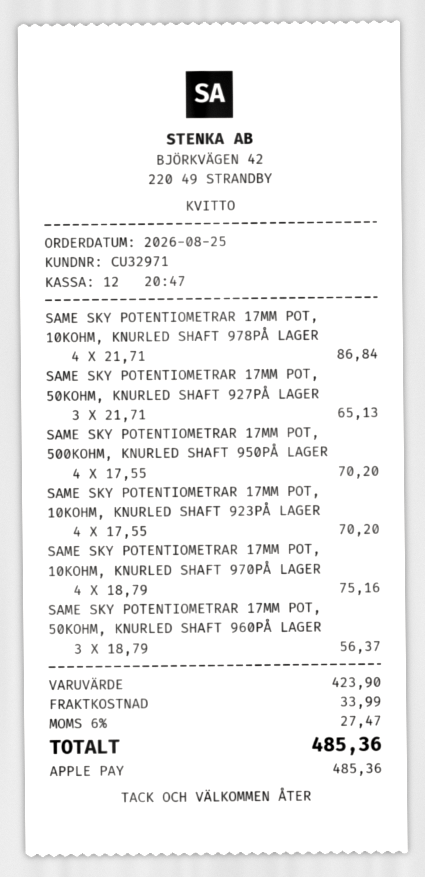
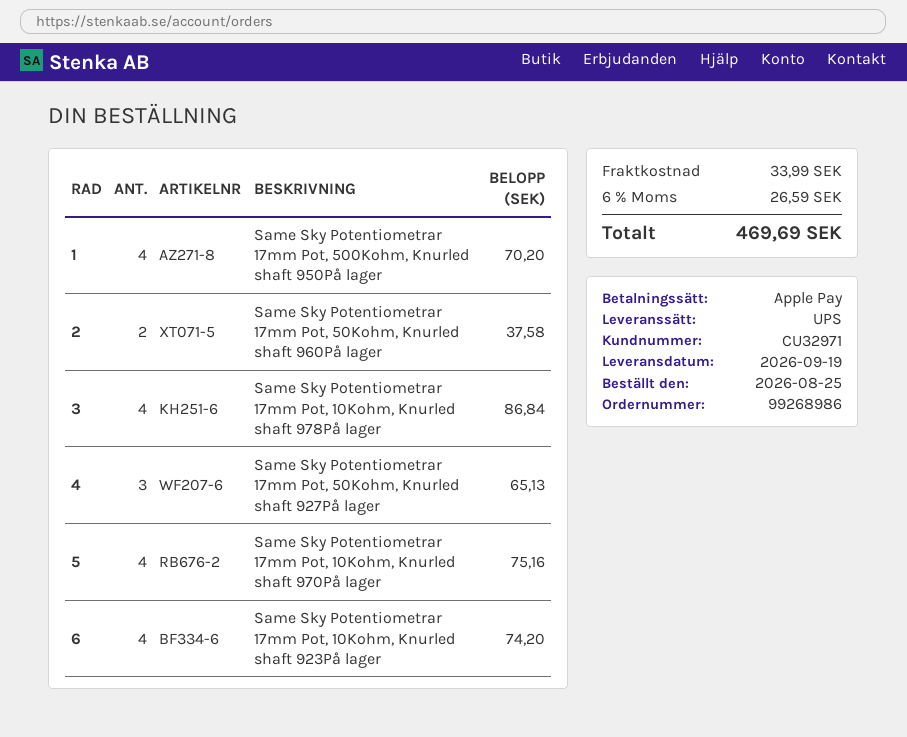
SAME SKY POTENTIOMETRAR 17MM POT, 10KOHM, KNURLED SHAFT 923PÅ LAGER: 4 for 70.20 -> 4 for 74.20
SAME SKY POTENTIOMETRAR 17MM POT, 50KOHM, KNURLED SHAFT 960PÅ LAGER: 3 for 56.37 -> 2 for 37.58
tax: 6% = 27.47 -> 6% = 26.59
total: 485.36 -> 469.69

